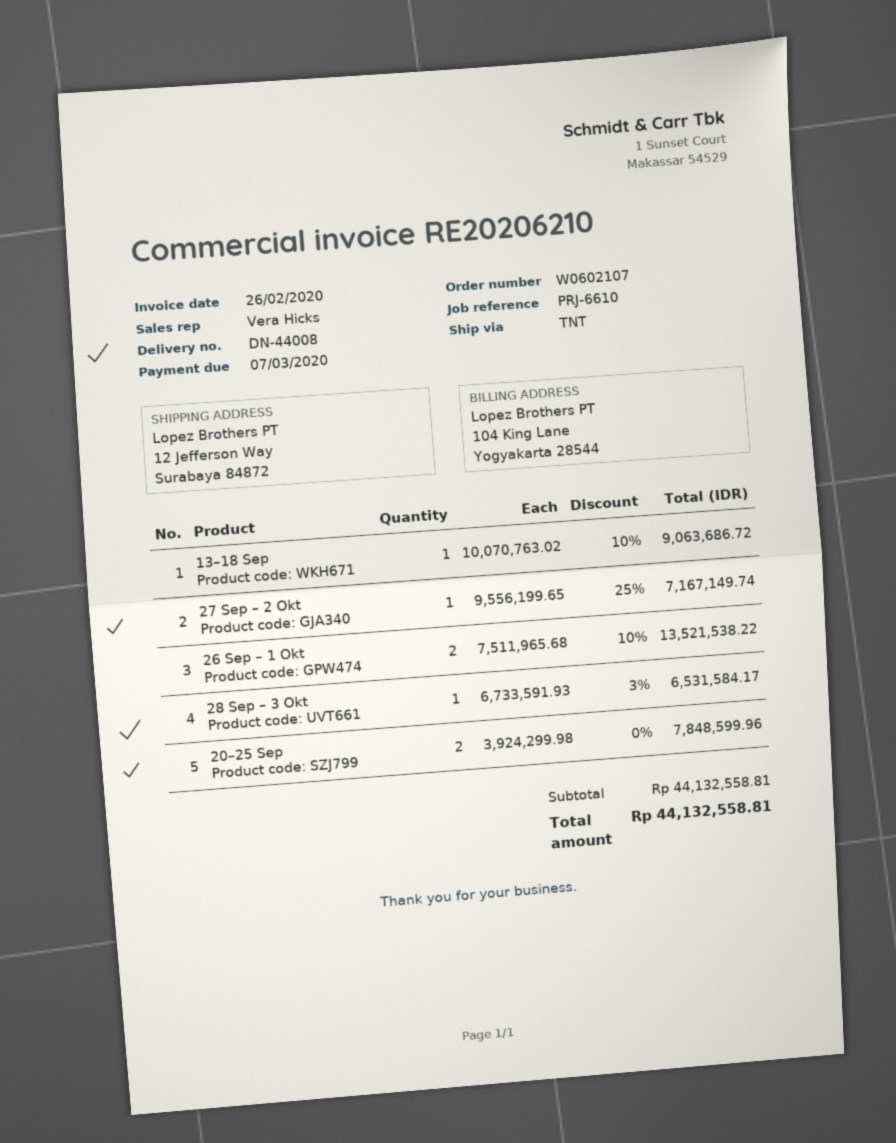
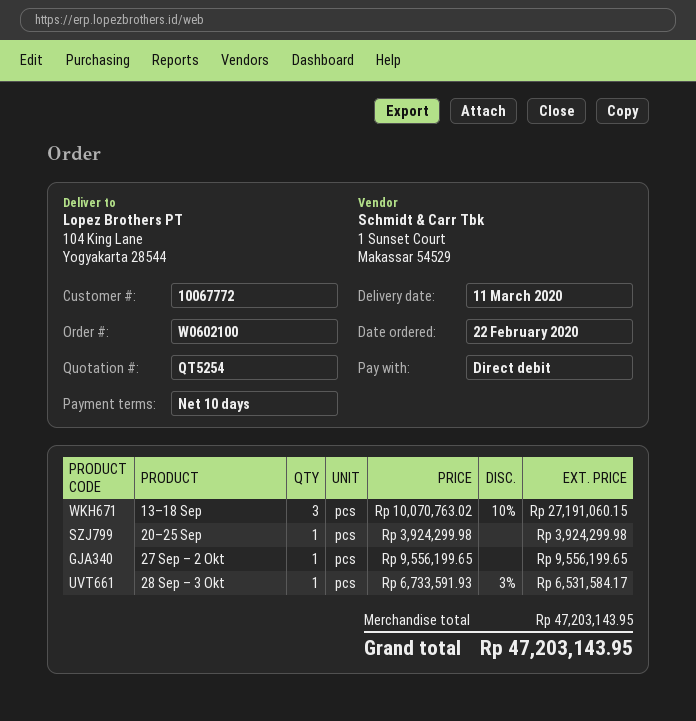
order number: W0602107 -> W0602100
ship to: 12 Jefferson Way, Surabaya 84872 -> 104 King Lane, Yogyakarta 28544
13–18 Sep: 1 x 10070763.02 - 10% = 9063686.72 -> 3 x 10070763.02 - 10% = 27191060.15
27 Sep – 2 Okt: 1 x 9556199.65 - 25% = 7167149.74 -> 1 x 9556199.65 = 9556199.65
26 Sep – 1 Okt: 2 x 7511965.68 - 10% = 13521538.22 -> none
20–25 Sep: 2 x 3924299.98 = 7848599.96 -> 1 x 3924299.98 = 3924299.98
subtotal: 44132558.81 -> 47203143.95
total: 44132558.81 -> 47203143.95

